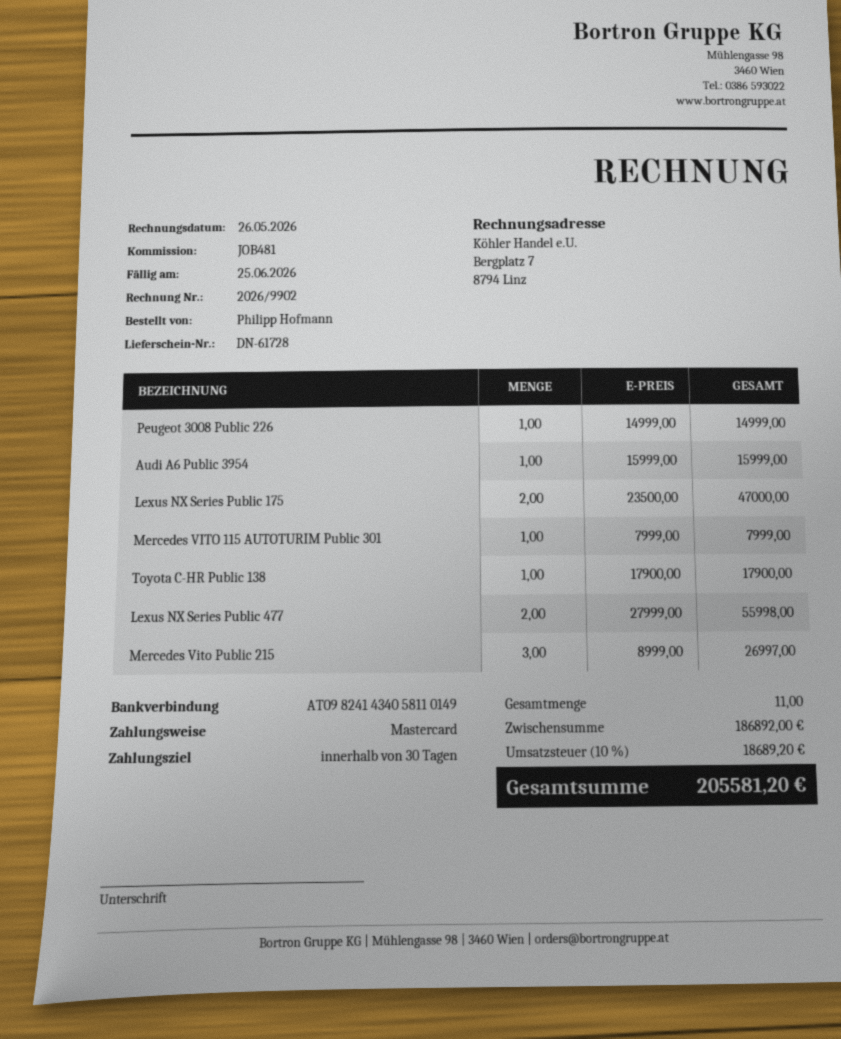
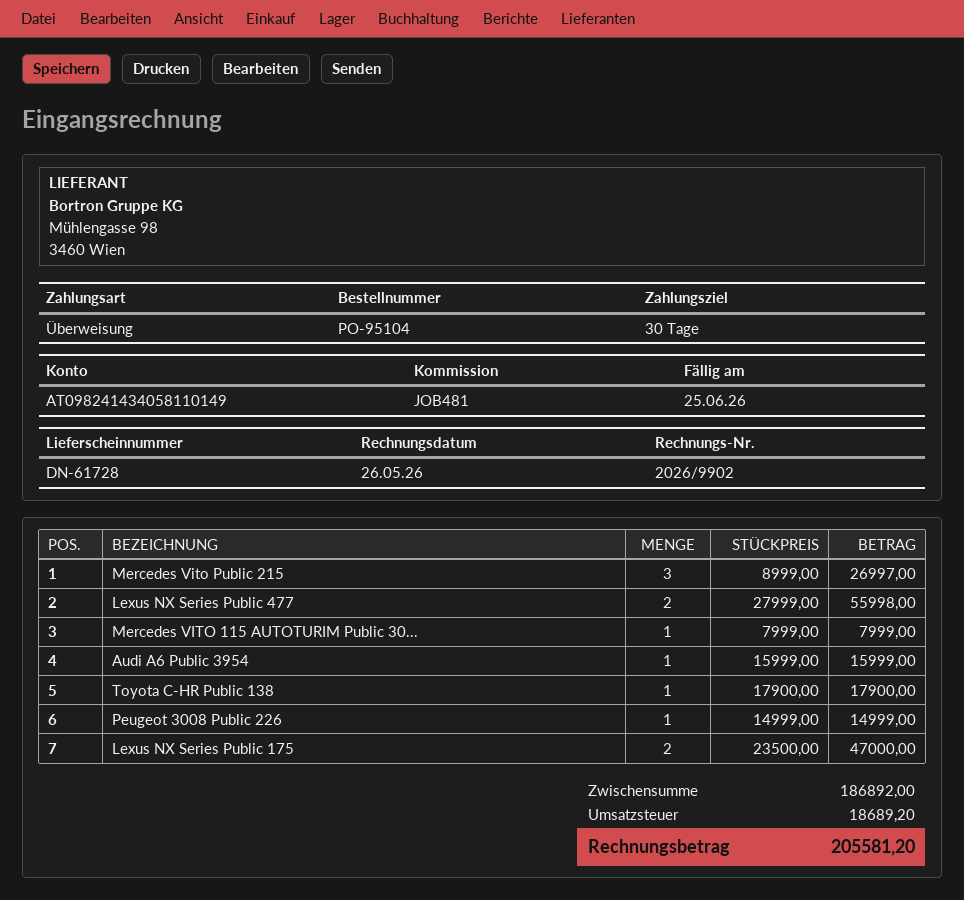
payment method: Mastercard -> bank transfer

